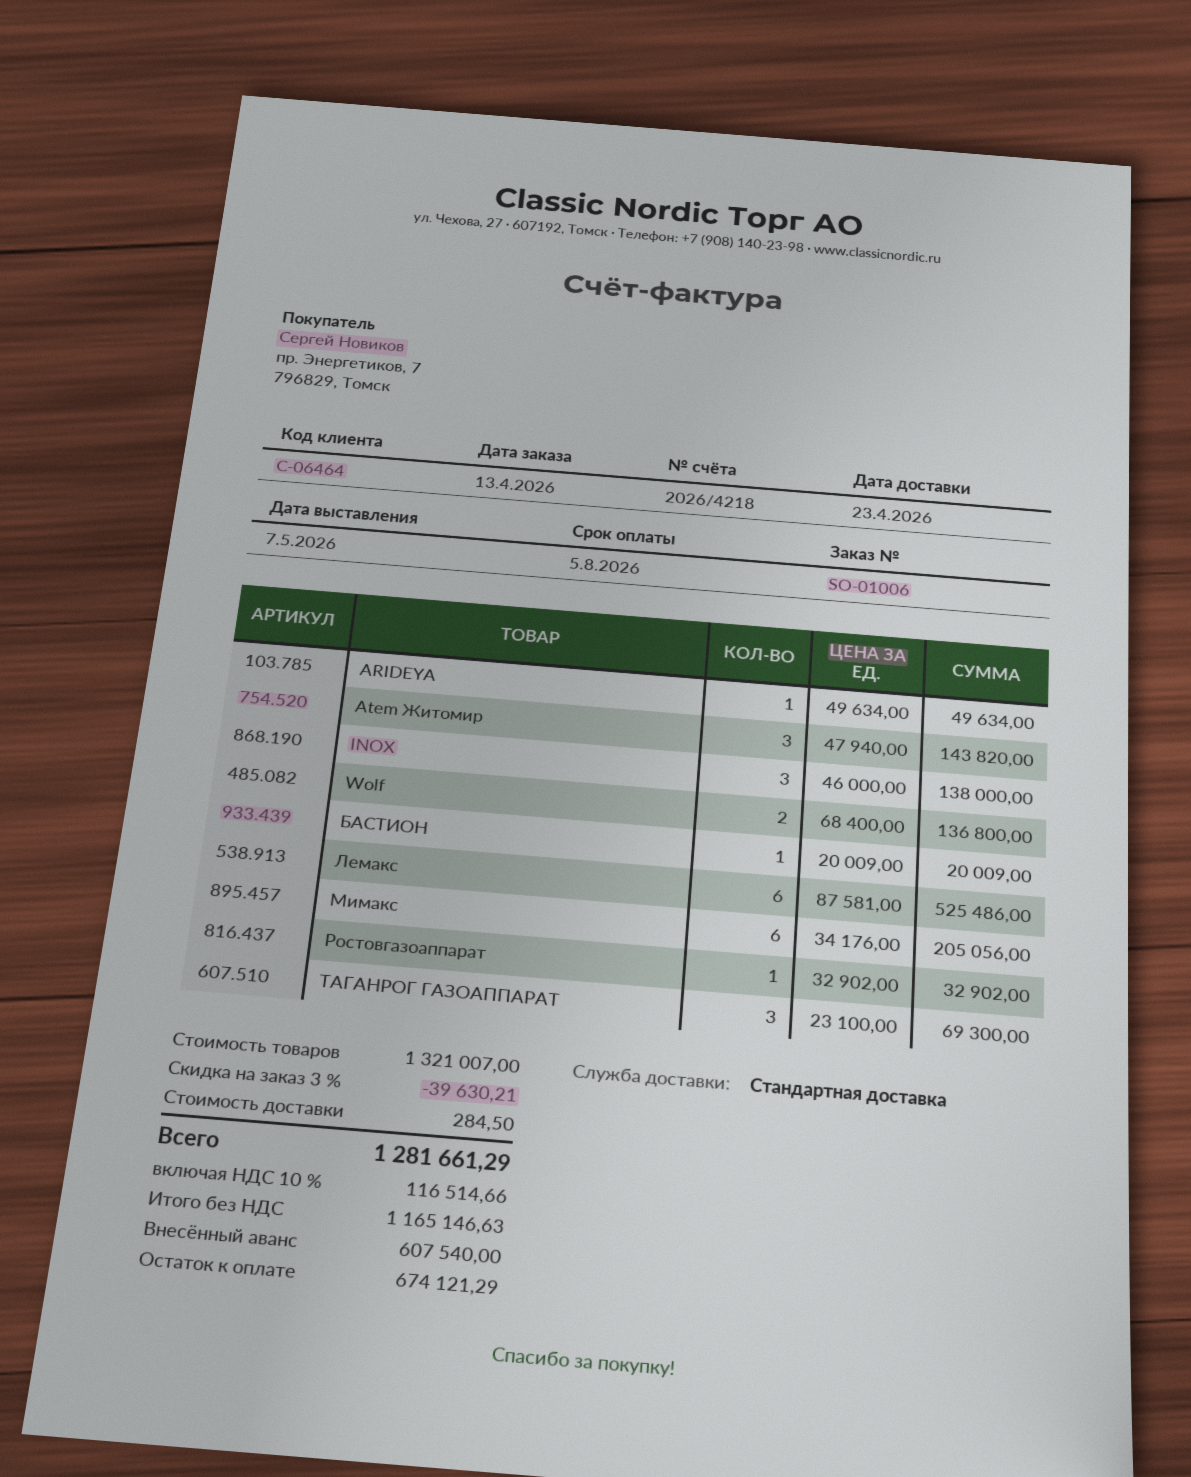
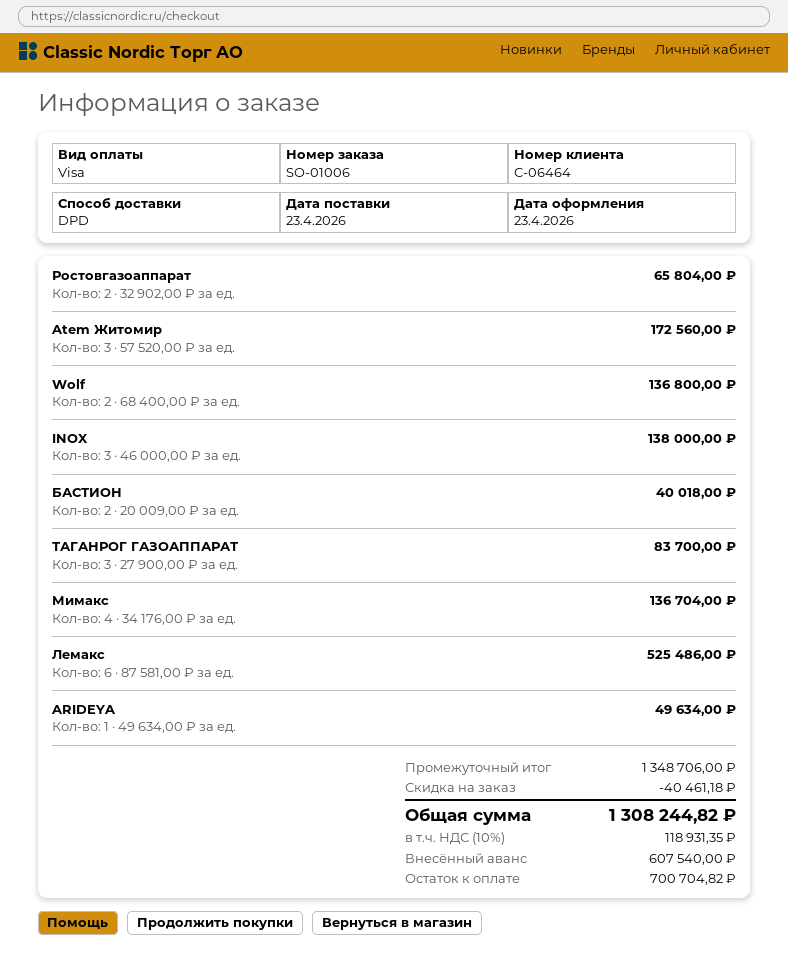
order date: 2026-04-13 -> 2026-04-23
shipping method: standard -> DPD
Atem Житомир: 3 x 47940.00 = 143820.00 -> 3 x 57520.00 = 172560.00
БАСТИОН: 1 x 20009.00 = 20009.00 -> 2 x 20009.00 = 40018.00
Мимакс: 6 x 34176.00 = 205056.00 -> 4 x 34176.00 = 136704.00
Ростовгазоаппарат: 1 x 32902.00 = 32902.00 -> 2 x 32902.00 = 65804.00
ТАГАНРОГ ГАЗОАППАРАТ: 3 x 23100.00 = 69300.00 -> 3 x 27900.00 = 83700.00
subtotal: 1321007.00 -> 1348706.00
discount: 39630.21 -> 40461.18
shipping: 284.50 -> none
tax: 10% = 116514.66 -> 10% = 118931.35
total: 1281661.29 -> 1308244.82
balance: 674121.29 -> 700704.82

